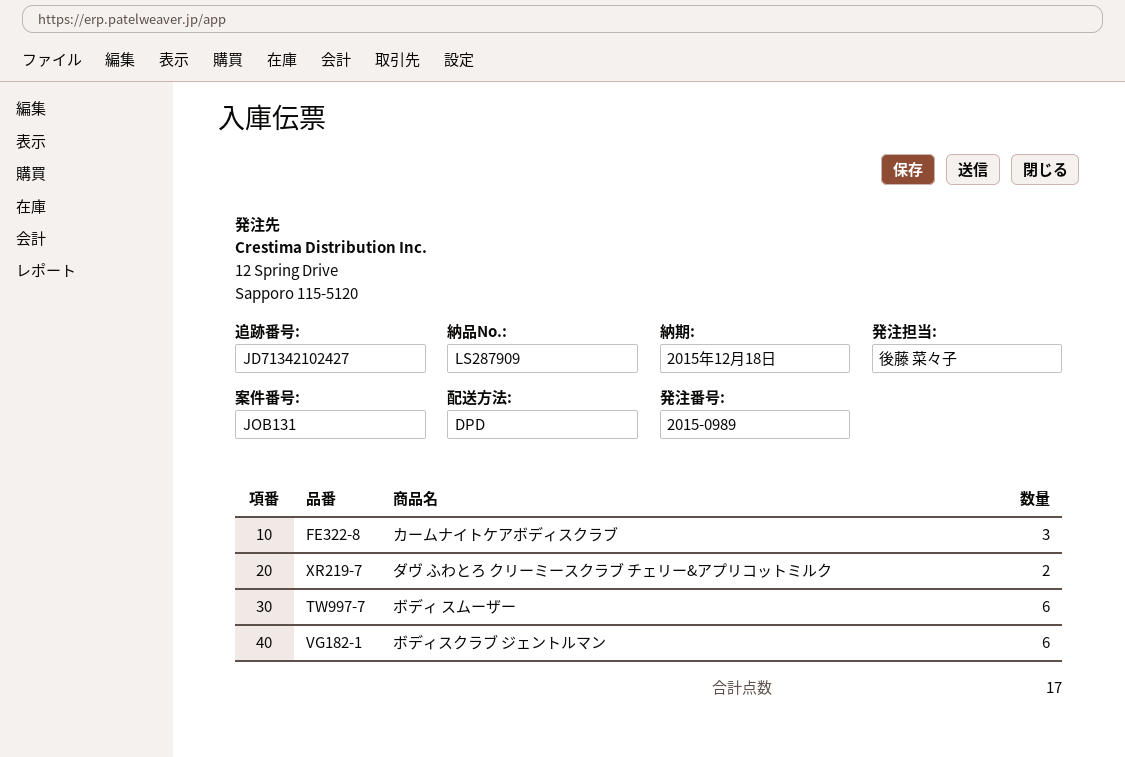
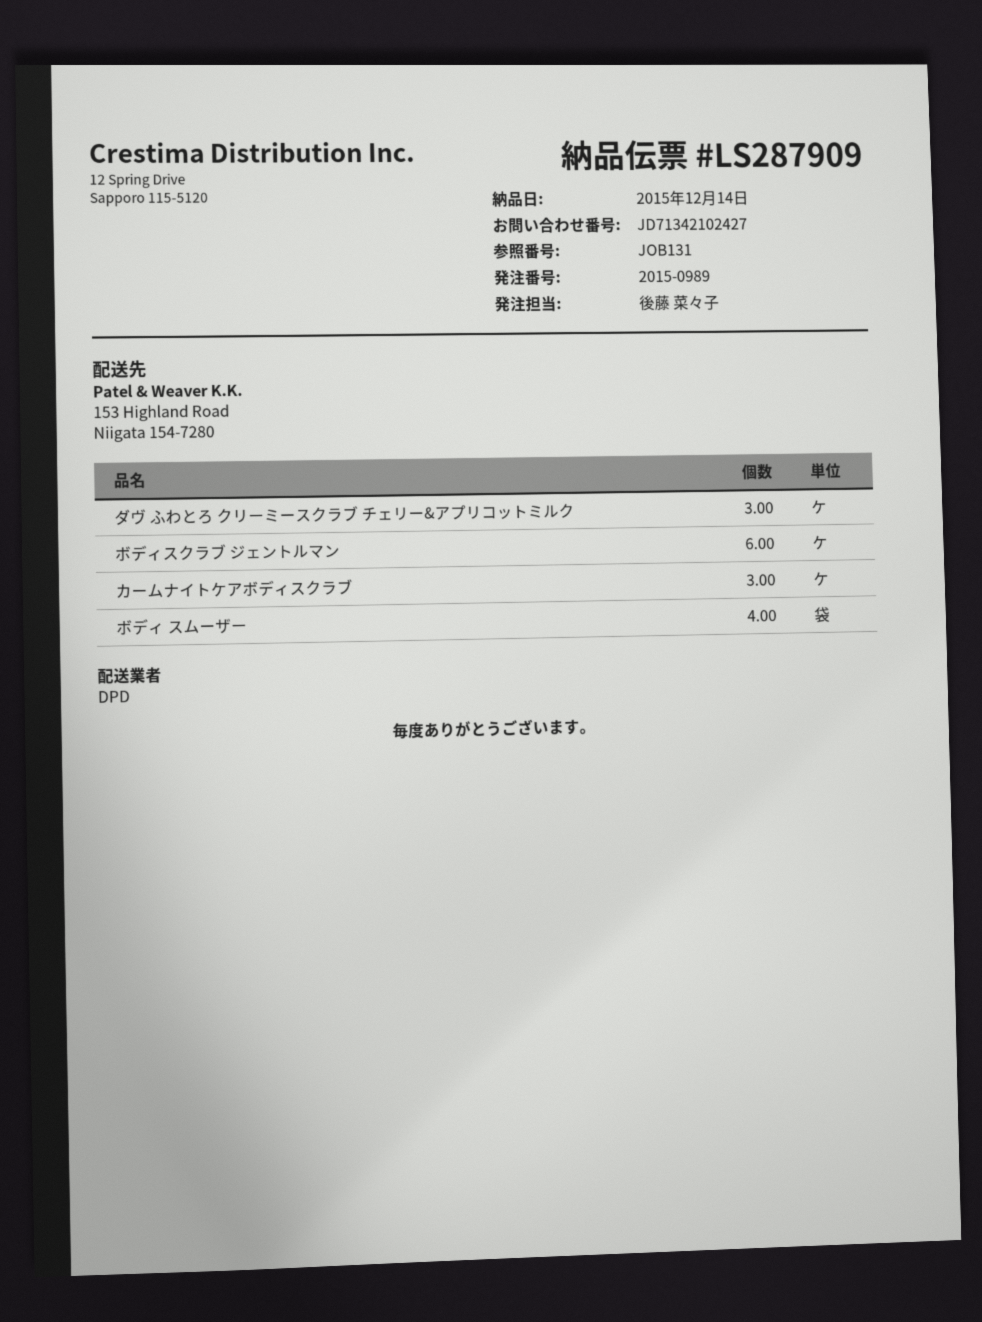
delivery date: 2015-12-18 -> 2015-12-14
ダヴ ふわとろ クリーミースクラブ チェリー&アプリコットミルク: 2 -> 3
ボディ スムーザー: 6 -> 4

